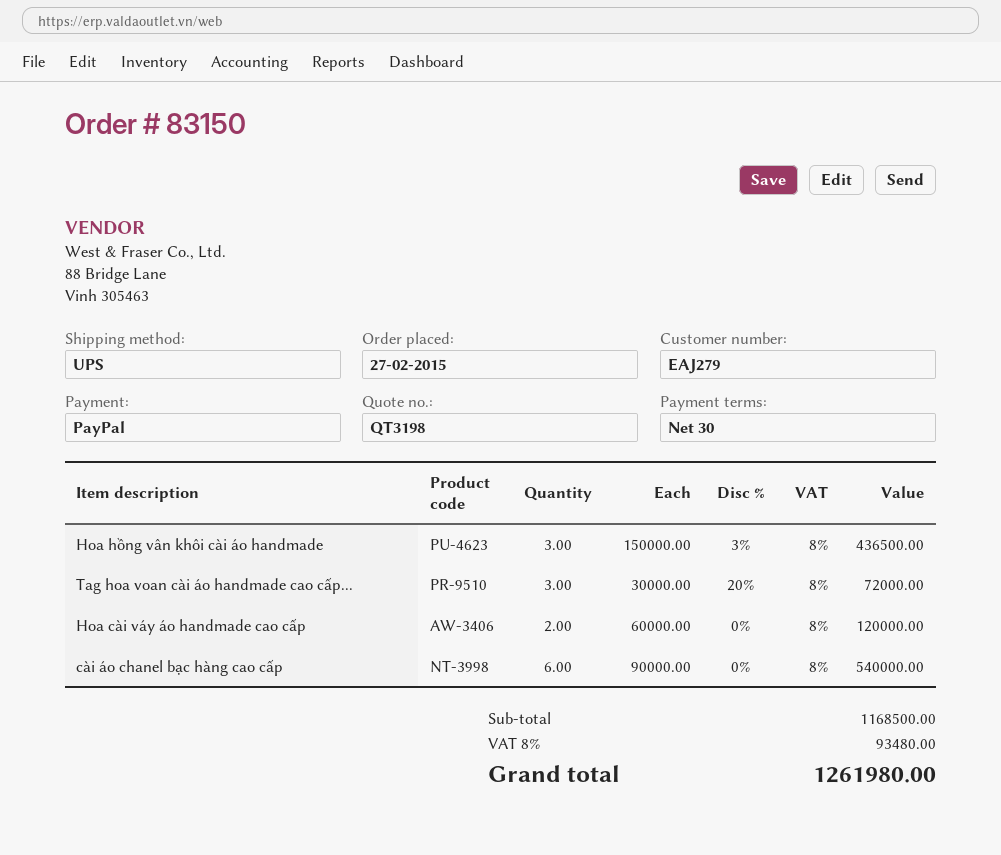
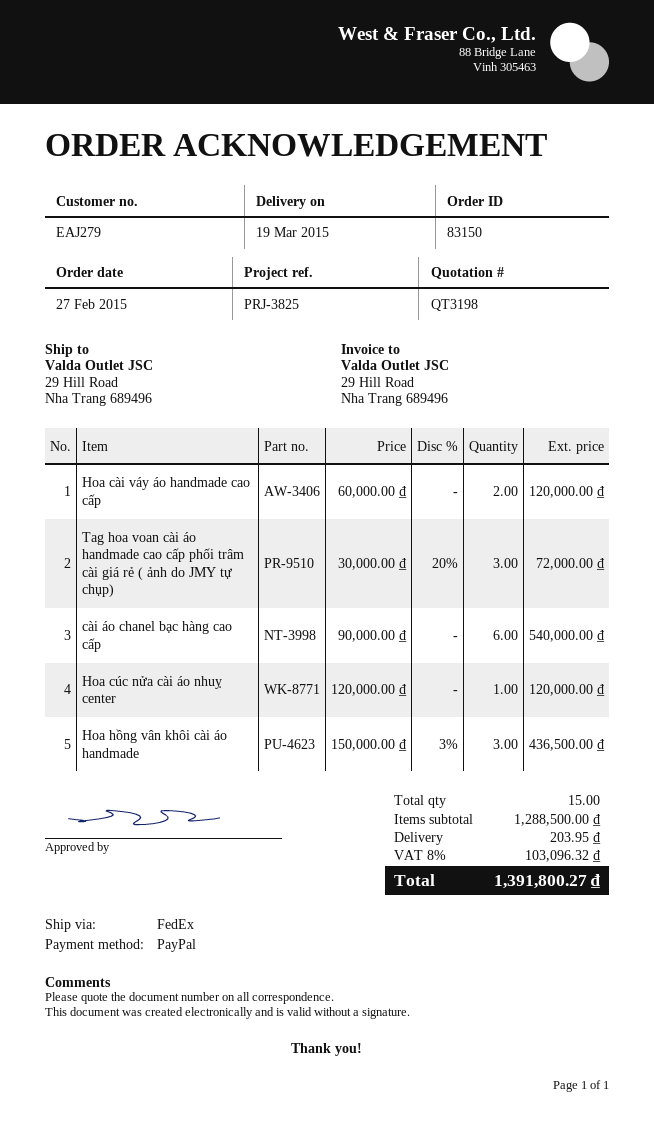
shipping method: UPS -> FedEx
Hoa cúc nửa cài áo nhuỵ center: none -> 1 x 120000.00 = 120000.00
subtotal: 1168500.00 -> 1288500.00
shipping: none -> 203.95
tax: 8% = 93480.00 -> 8% = 103096.32
total: 1261980.00 -> 1391800.27

